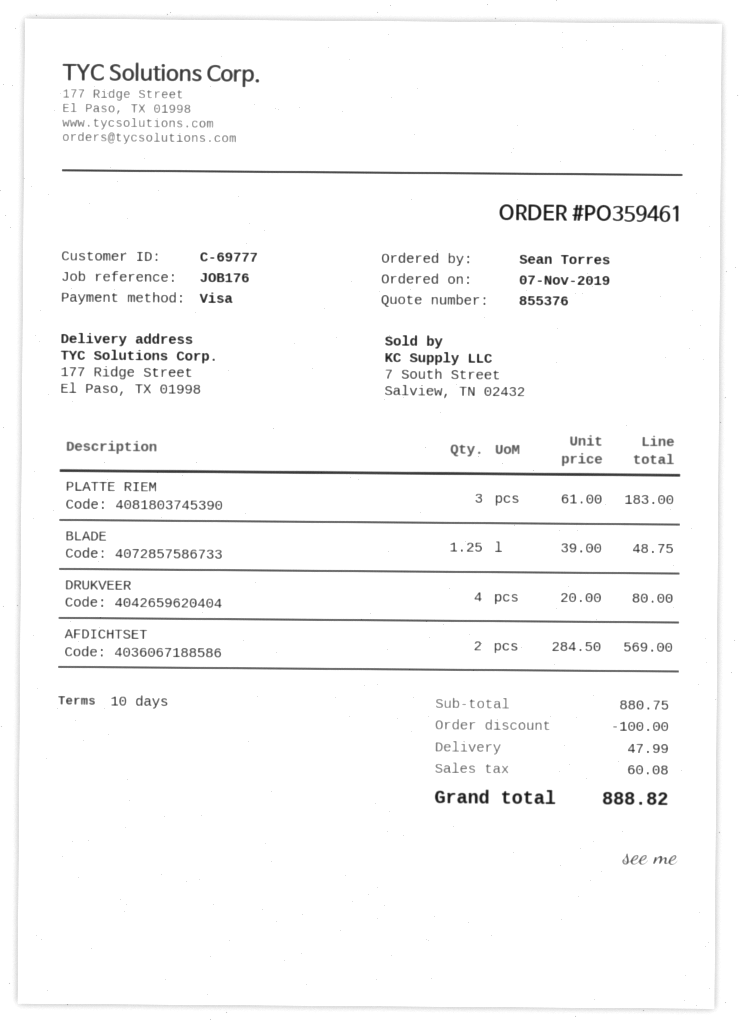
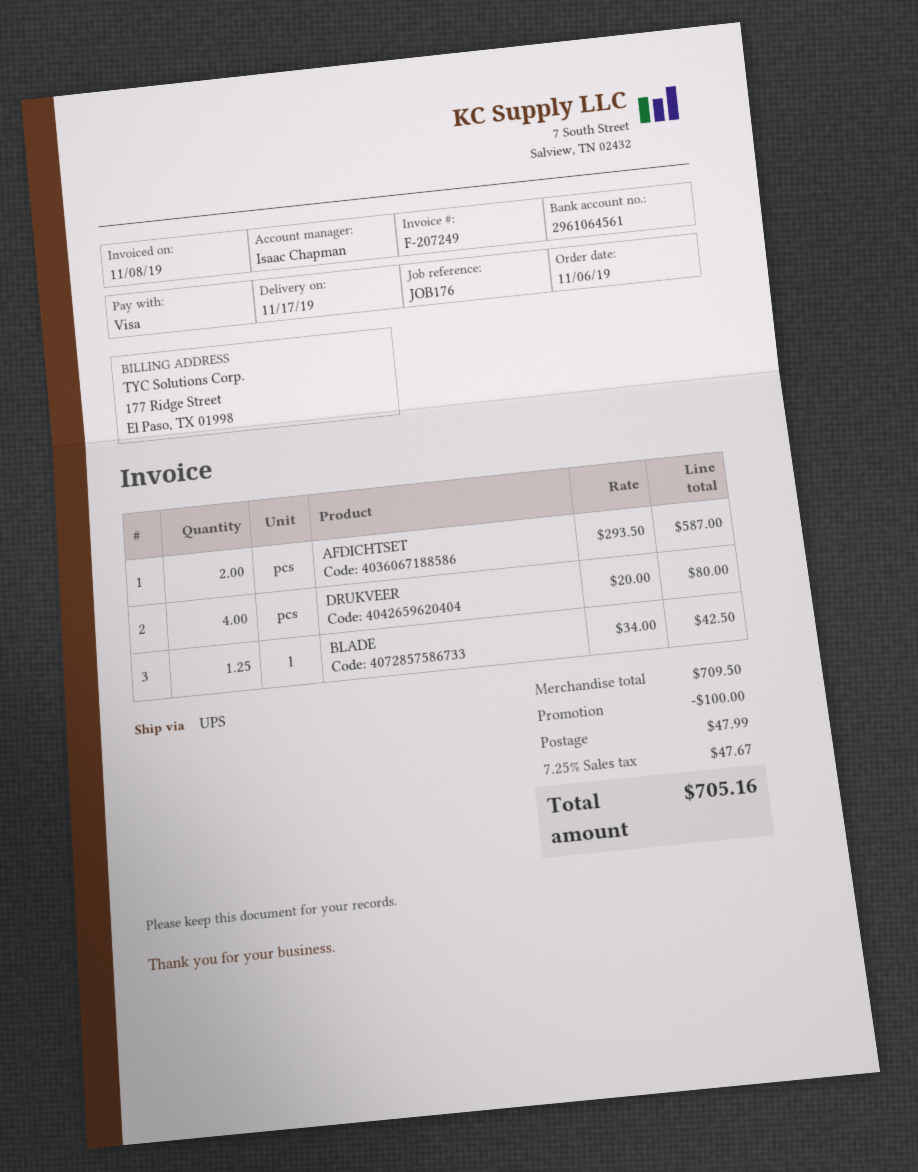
order date: 2019-11-07 -> 2019-11-06
PLATTE RIEM: 3 x 61.00 = 183.00 -> none
BLADE: 1.25 x 39.00 = 48.75 -> 1.25 x 34.00 = 42.50
AFDICHTSET: 2 x 284.50 = 569.00 -> 2 x 293.50 = 587.00
subtotal: 880.75 -> 709.50
tax: 60.08 -> 47.67
total: 888.82 -> 705.16

